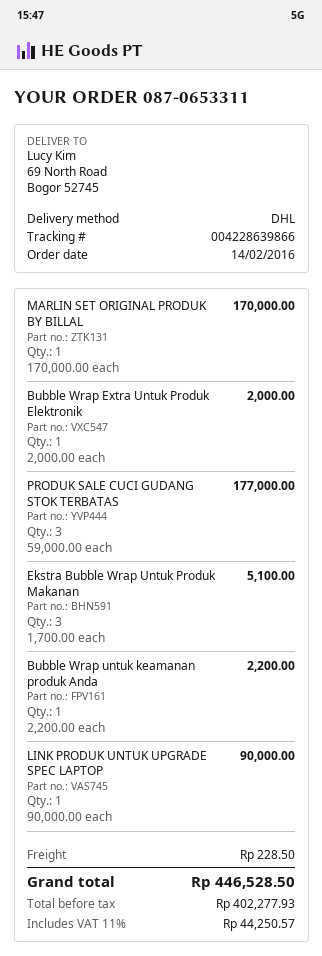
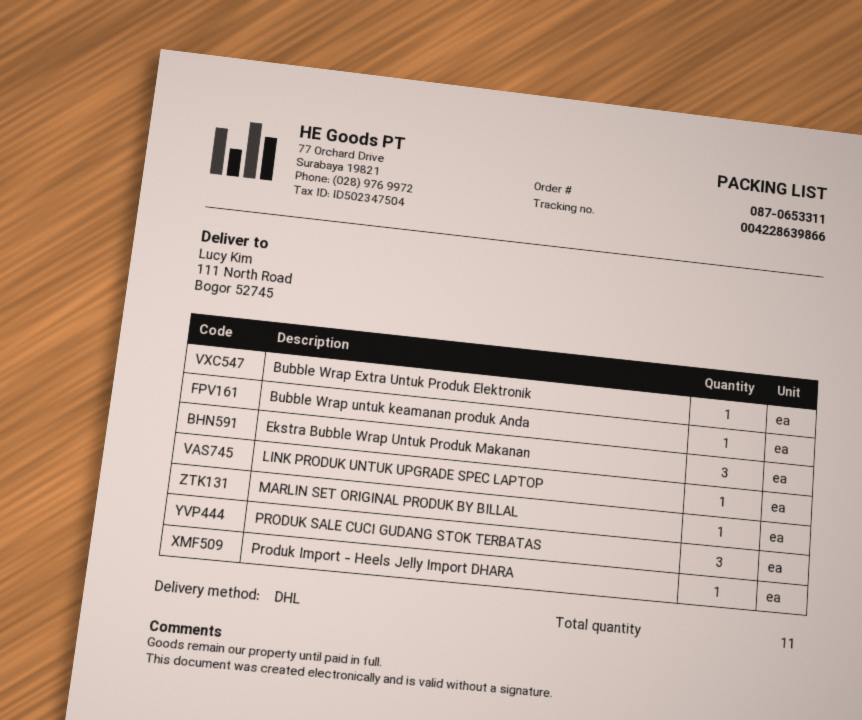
ship to: 69 North Road, Bogor 52745 -> 111 North Road, Bogor 52745
Produk Import - Heels Jelly Import DHARA: none -> 1

